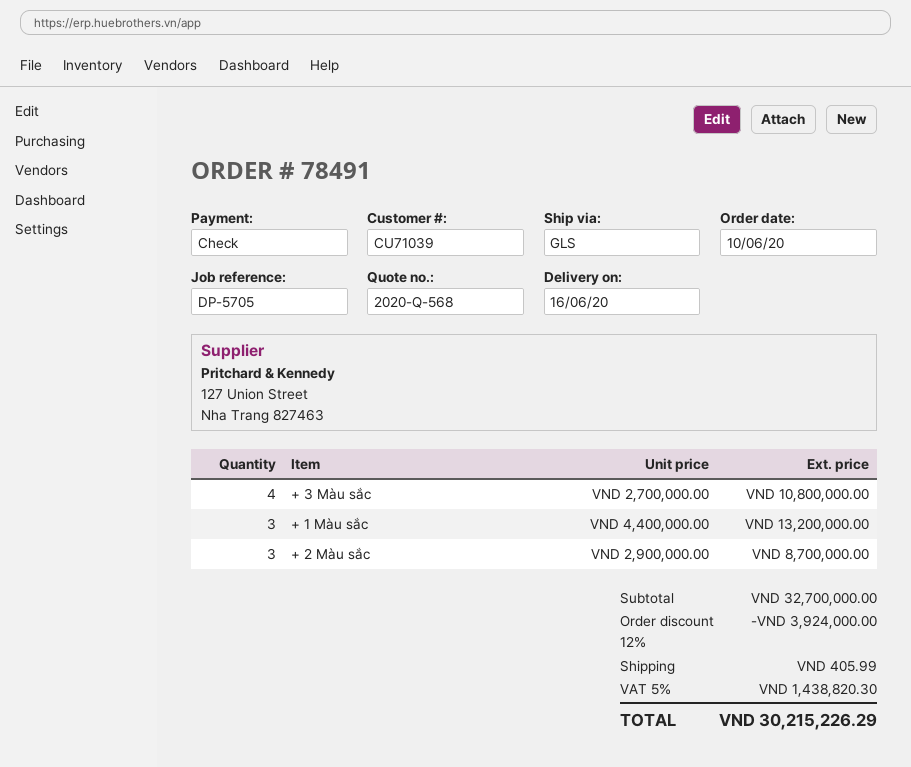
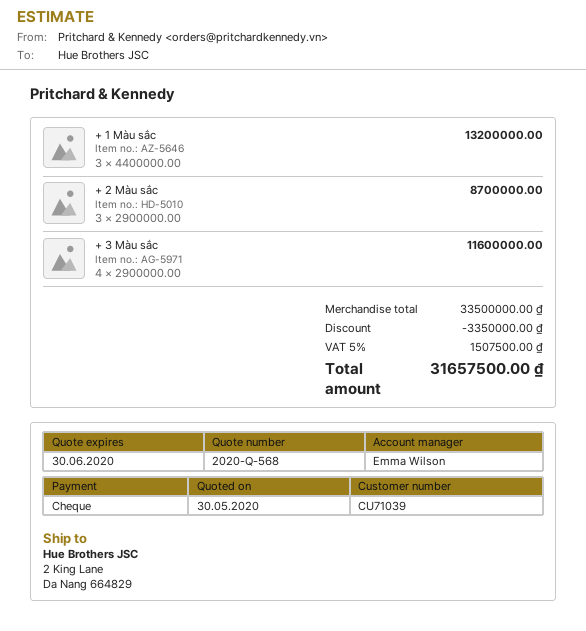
+ 3 Màu sắc: 4 x 2700000.00 = 10800000.00 -> 4 x 2900000.00 = 11600000.00
subtotal: 32700000.00 -> 33500000.00
discount: 3924000.00 -> 3350000.00
shipping: 405.99 -> none
tax: 5% = 1438820.30 -> 5% = 1507500.00
total: 30215226.29 -> 31657500.00

